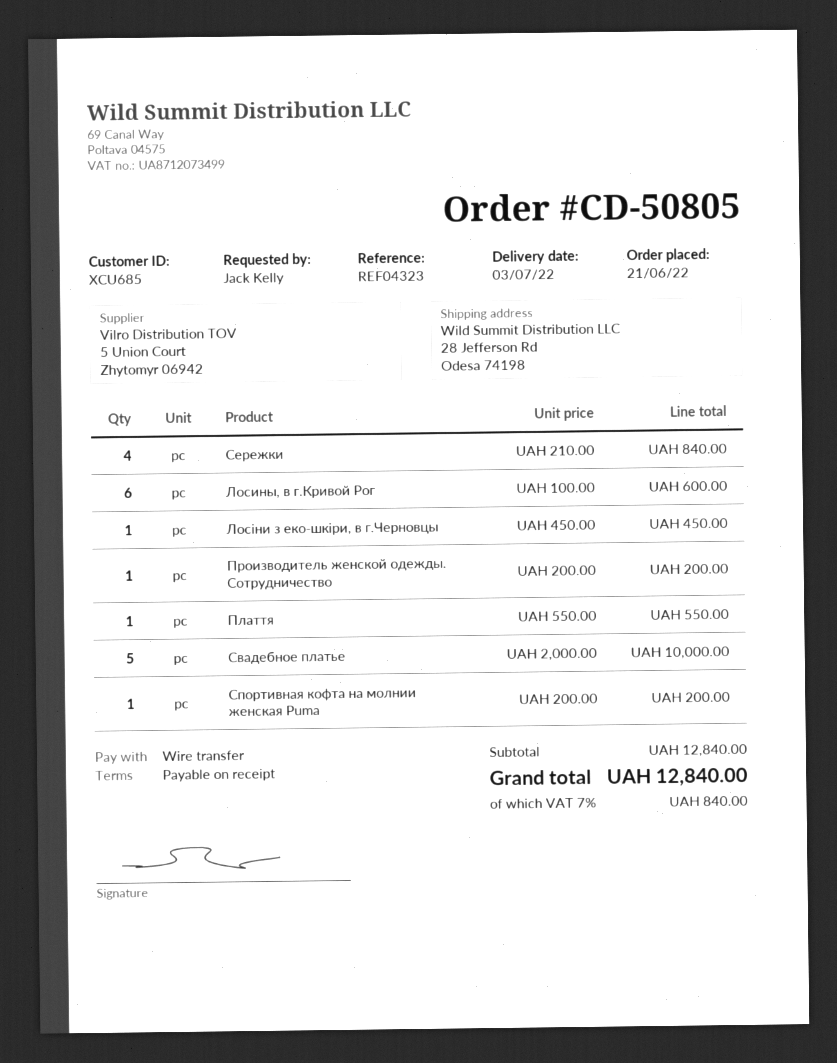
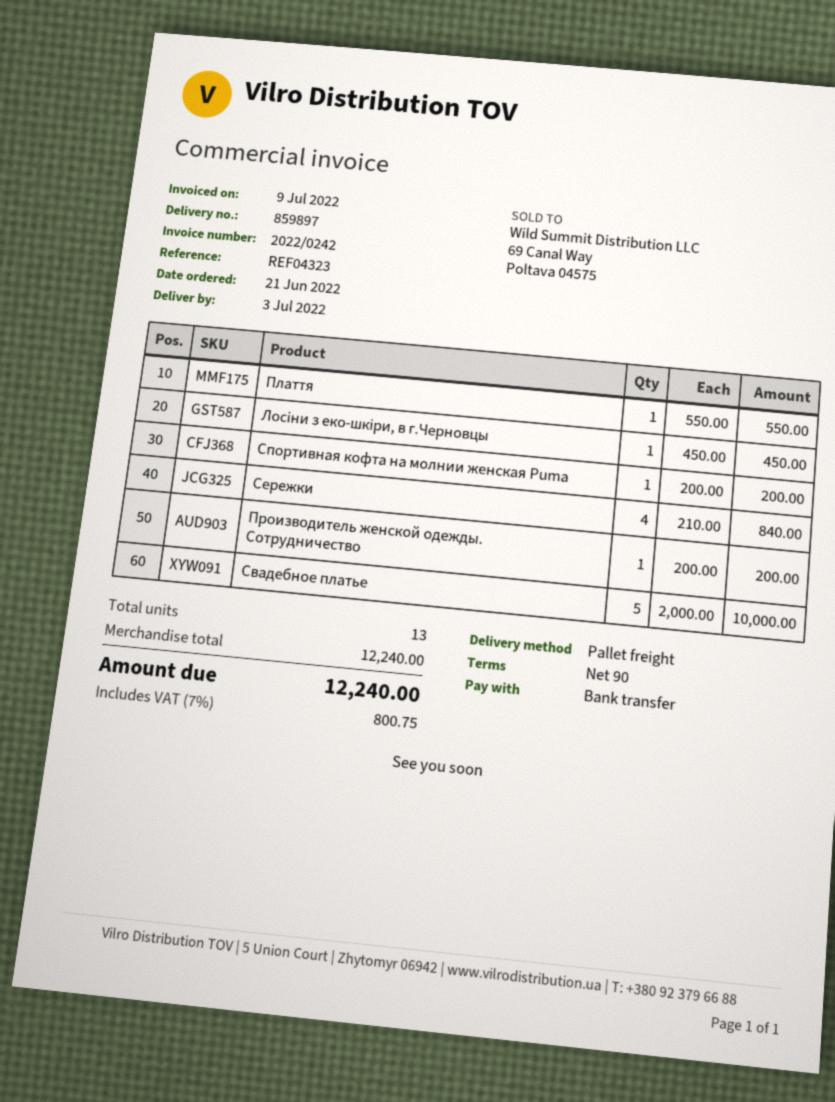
payment terms: on receipt -> 90 days
Лосины, в г.Кривой Рог: 6 x 100.00 = 600.00 -> none
subtotal: 12840.00 -> 12240.00
tax: 7% = 840.00 -> 7% = 800.75
total: 12840.00 -> 12240.00

